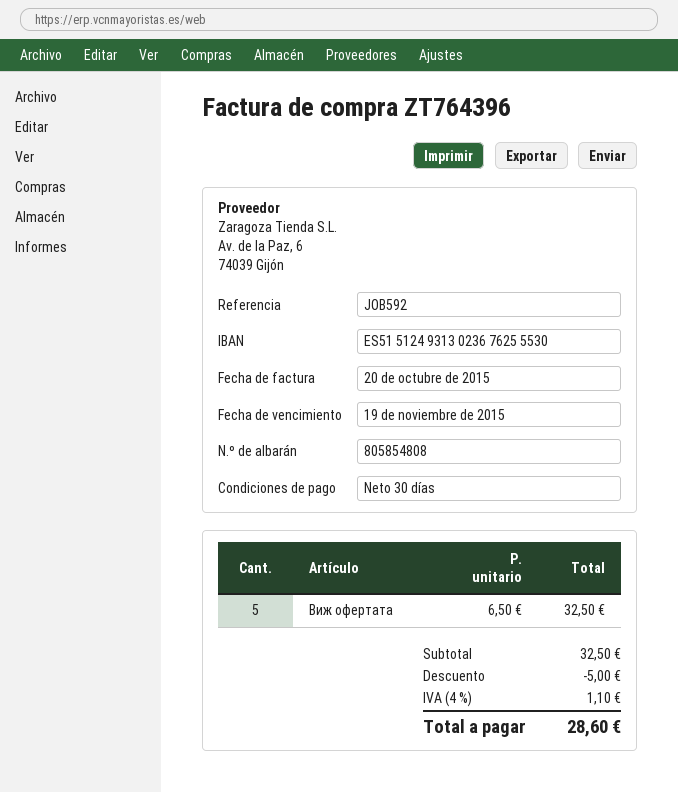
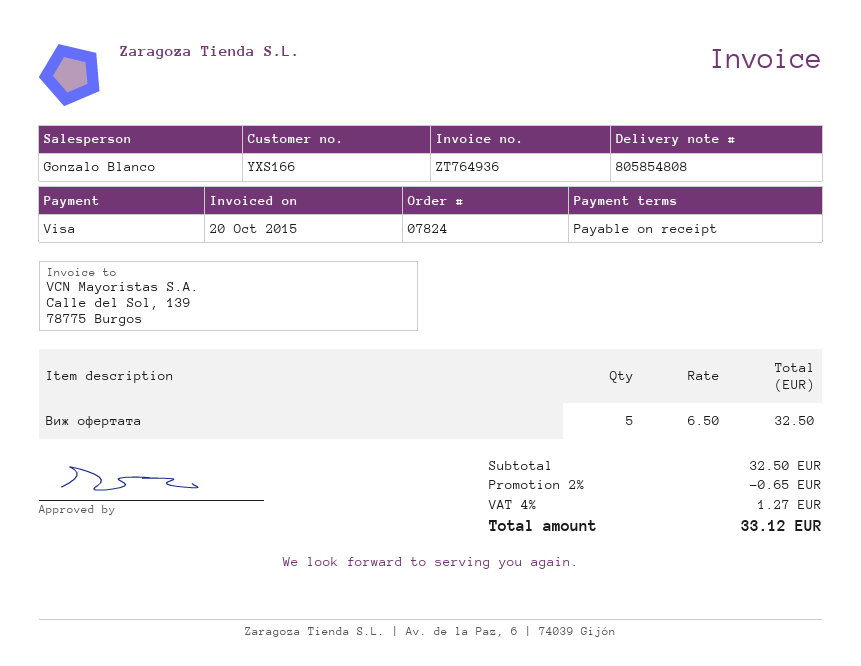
invoice number: ZT764396 -> ZT764936
payment terms: 30 days -> on receipt
discount: 5.00 -> 0.65
tax: 4% = 1.10 -> 4% = 1.27
total: 28.60 -> 33.12

